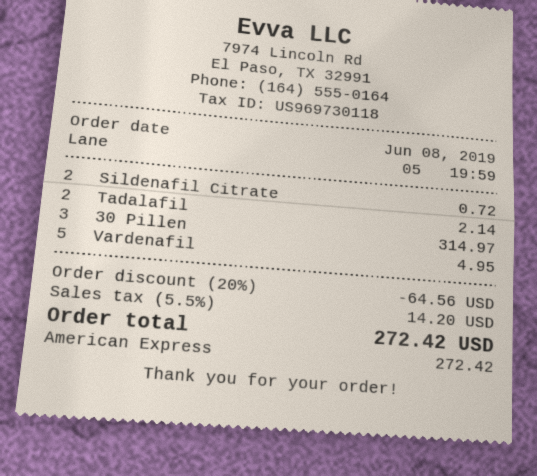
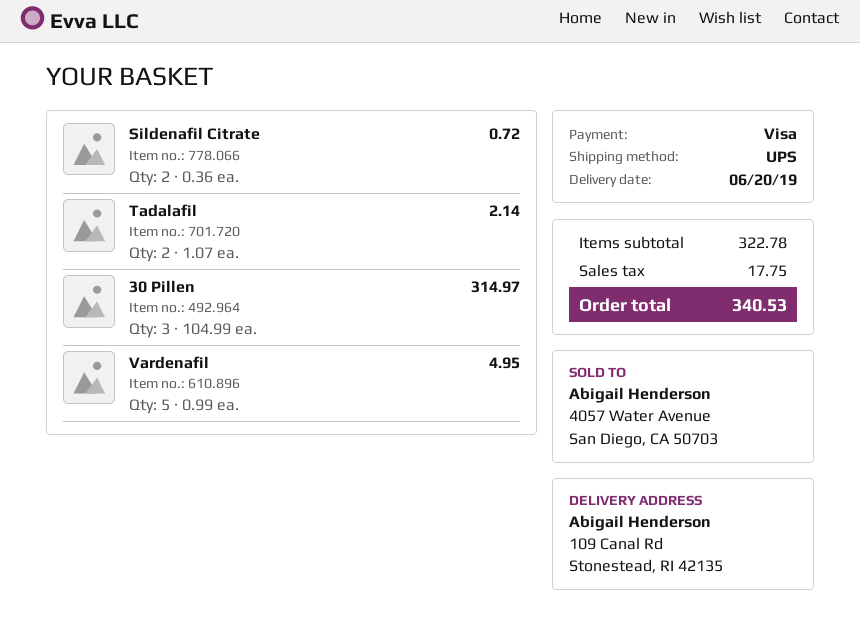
payment method: American Express -> Visa
discount: 20% = 64.56 -> none
tax: 14.20 -> 17.75
total: 272.42 -> 340.53

